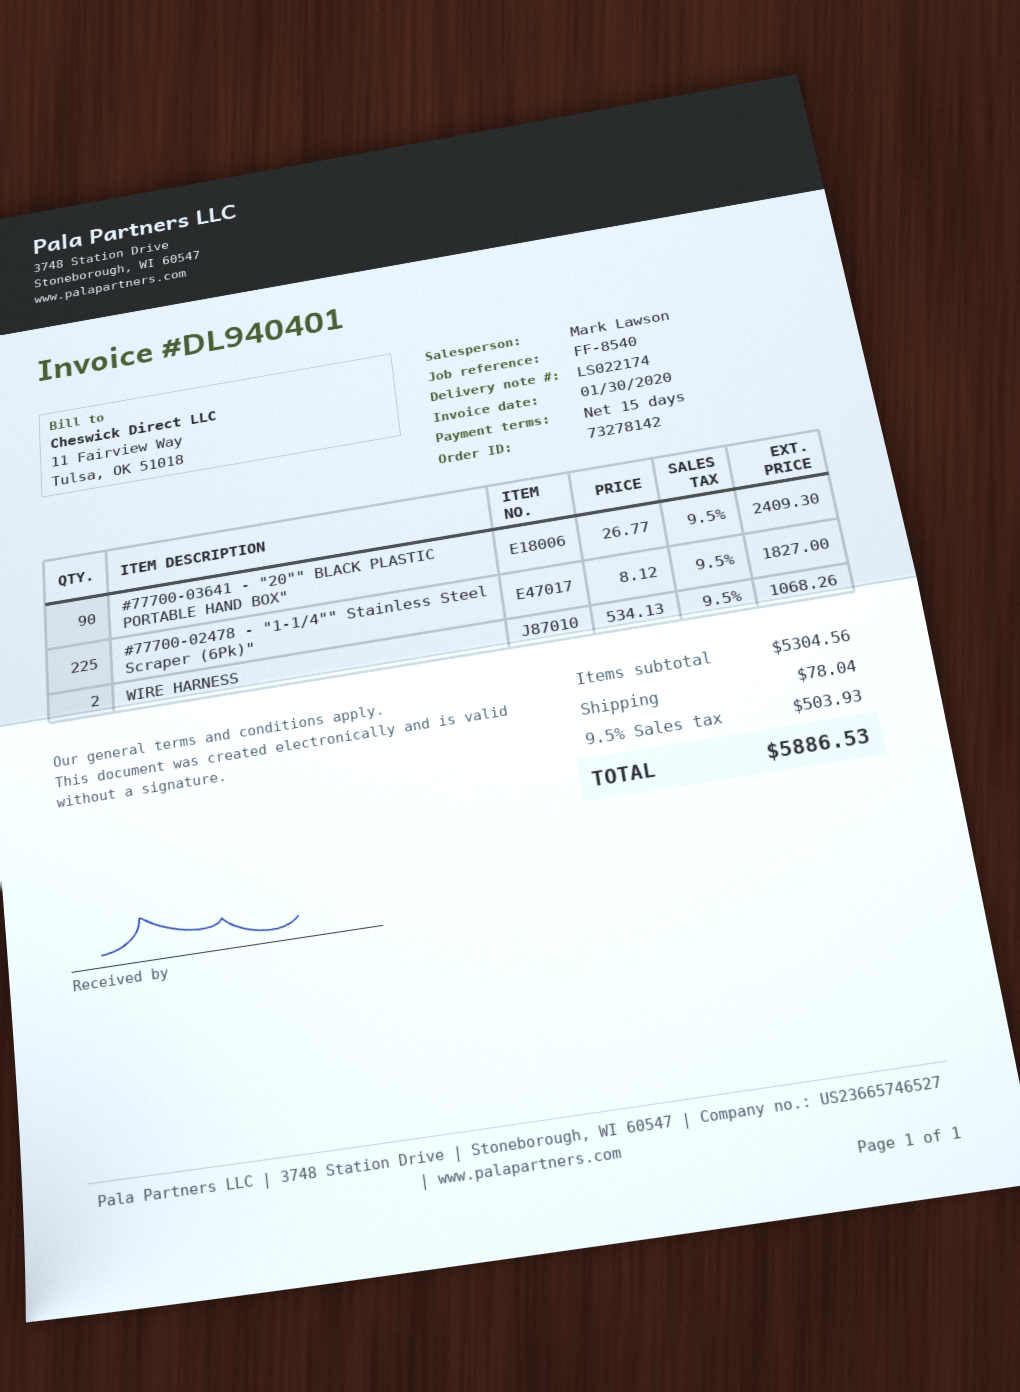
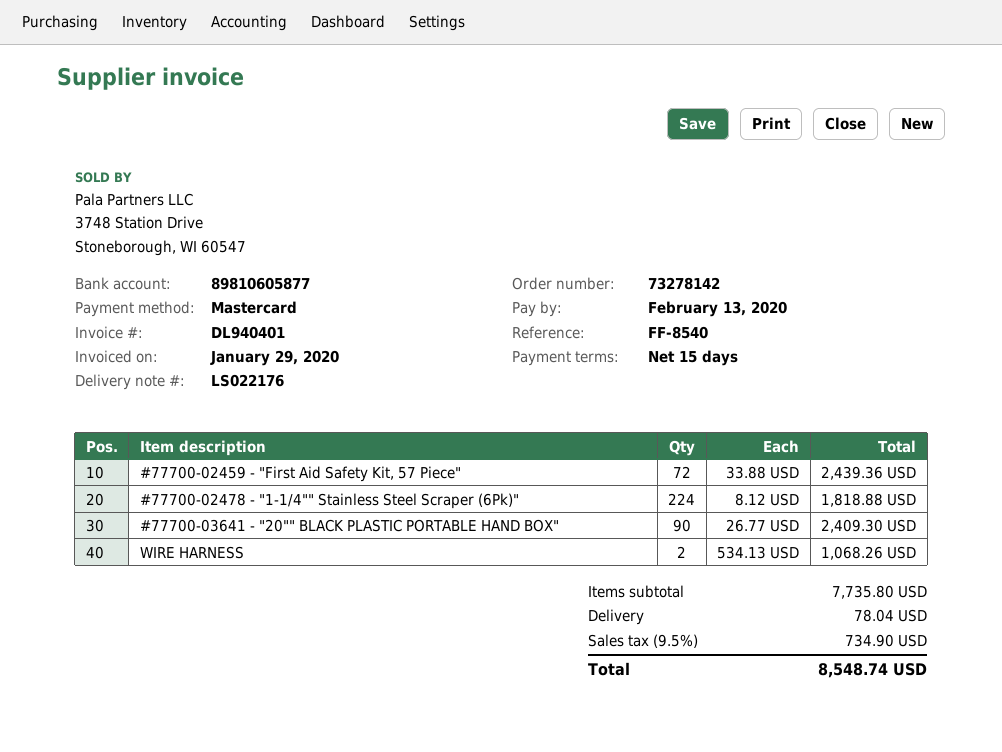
delivery note number: LS022174 -> LS022176
invoice date: 2020-01-30 -> 2020-01-29
#77700-02478 - "1-1/4"" Stainless Steel Scraper (6Pk)": 225 x 8.12 = 1827.00 -> 224 x 8.12 = 1818.88
#77700-02459 - "First Aid Safety Kit, 57 Piece": none -> 72 x 33.88 = 2439.36
subtotal: 5304.56 -> 7735.80
tax: 9.5% = 503.93 -> 9.5% = 734.90
total: 5886.53 -> 8548.74

